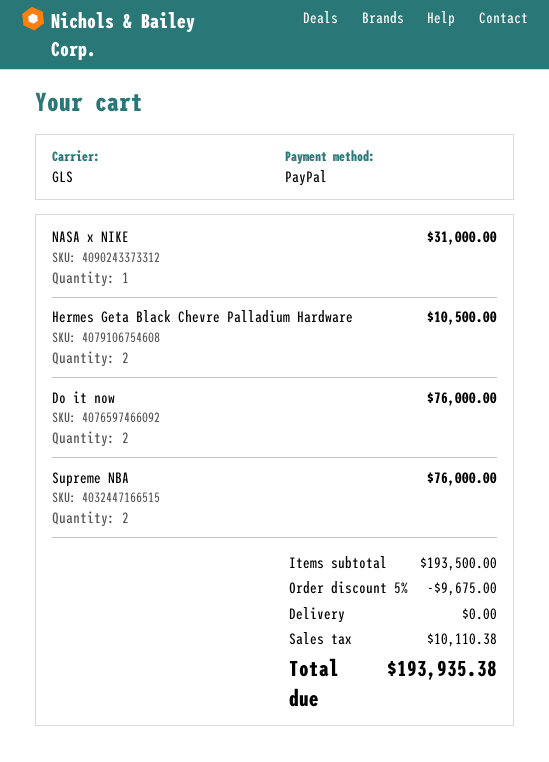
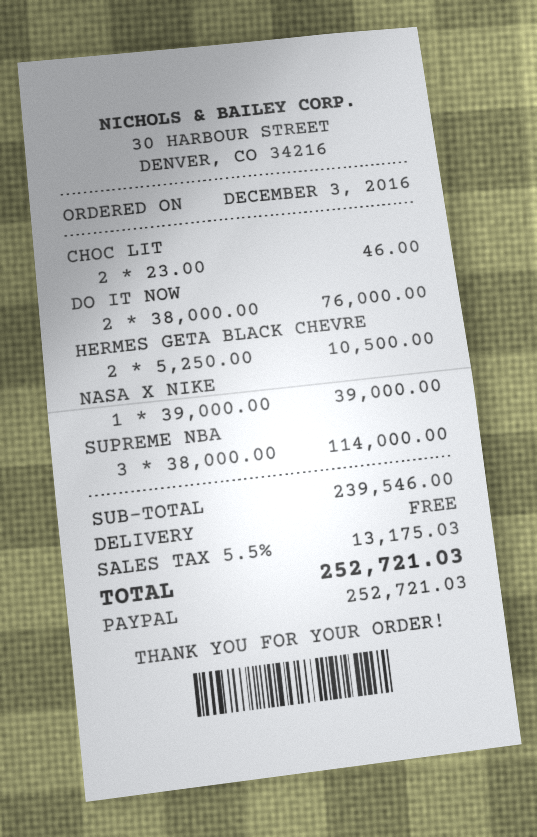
NASA x NIKE: 1 for 31000.00 -> 1 for 39000.00
Supreme NBA: 2 for 76000.00 -> 3 for 114000.00
CHOC LIT: none -> 2 for 46.00
subtotal: 193500.00 -> 239546.00
discount: 5% = 9675.00 -> none
tax: 10110.38 -> 13175.03
total: 193935.38 -> 252721.03

